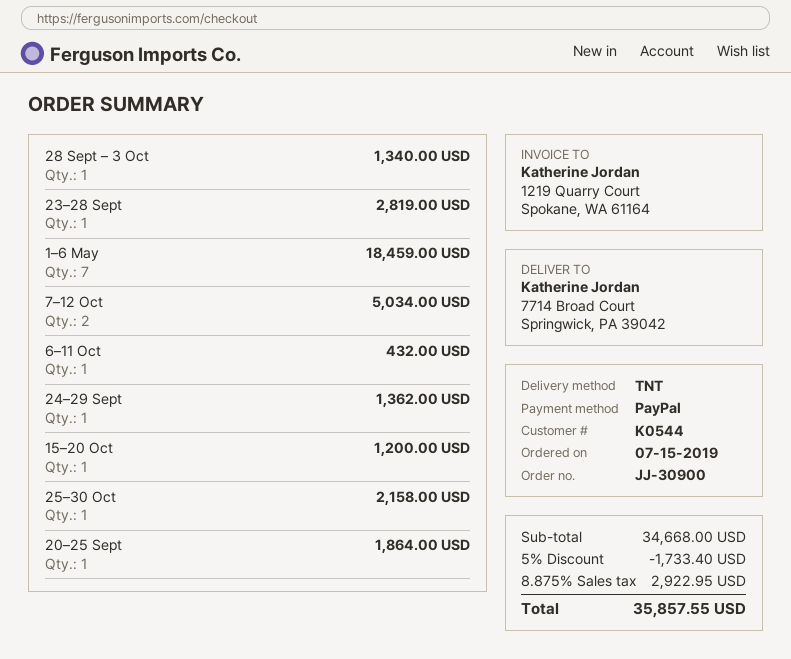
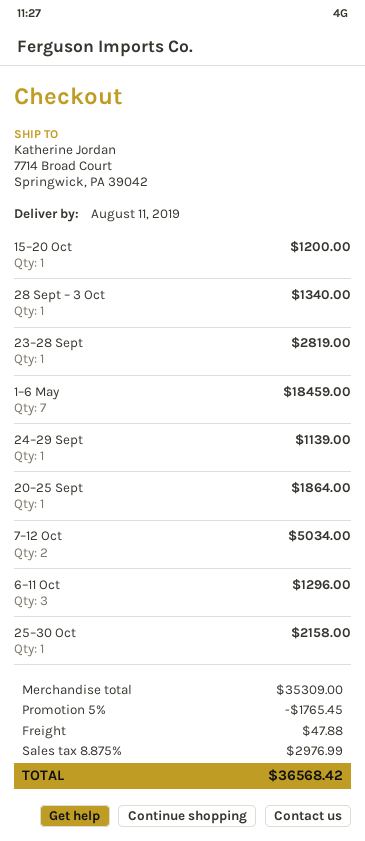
6–11 Oct: 1 for 432.00 -> 3 for 1296.00
24–29 Sept: 1 for 1362.00 -> 1 for 1139.00
subtotal: 34668.00 -> 35309.00
discount: 5% = 1733.40 -> 5% = 1765.45
shipping: none -> 47.88
tax: 8.875% = 2922.95 -> 8.875% = 2976.99
total: 35857.55 -> 36568.42

